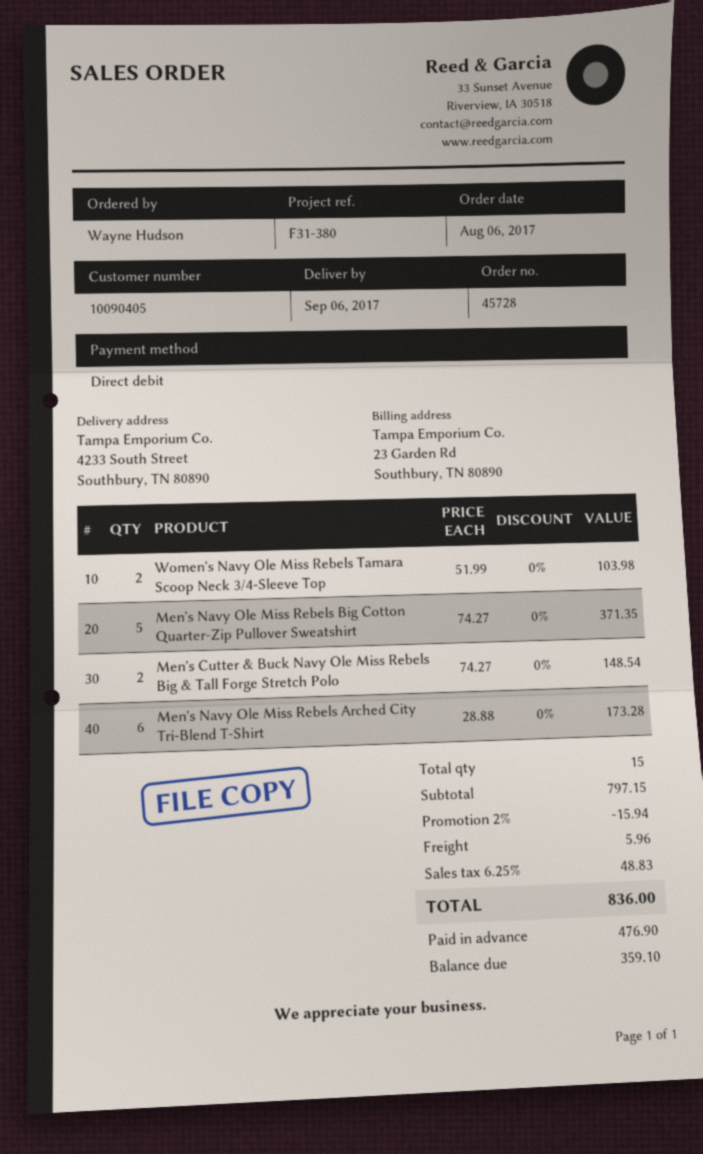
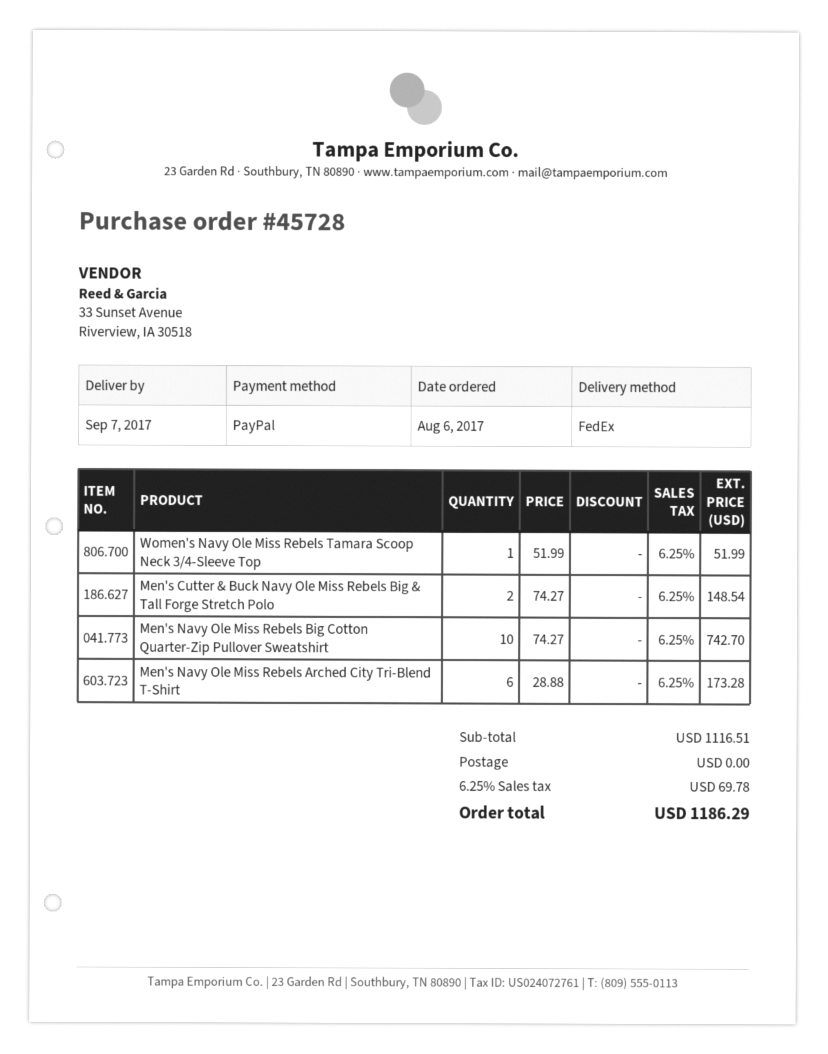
delivery date: 2017-09-06 -> 2017-09-07
payment method: direct debit -> PayPal
Women's Navy Ole Miss Rebels Tamara Scoop Neck 3/4-Sleeve Top: 2 x 51.99 = 103.98 -> 1 x 51.99 = 51.99
Men's Navy Ole Miss Rebels Big Cotton Quarter-Zip Pullover Sweatshirt: 5 x 74.27 = 371.35 -> 10 x 74.27 = 742.70
subtotal: 797.15 -> 1116.51
discount: 2% = 15.94 -> none
shipping: 5.96 -> 0.00
tax: 6.25% = 48.83 -> 6.25% = 69.78
total: 836.00 -> 1186.29

